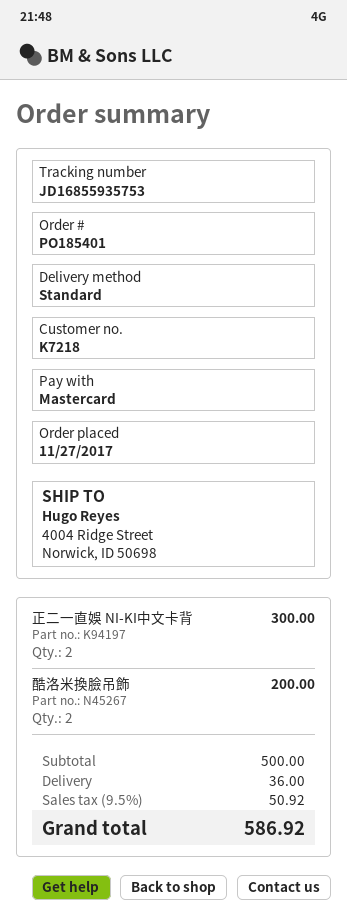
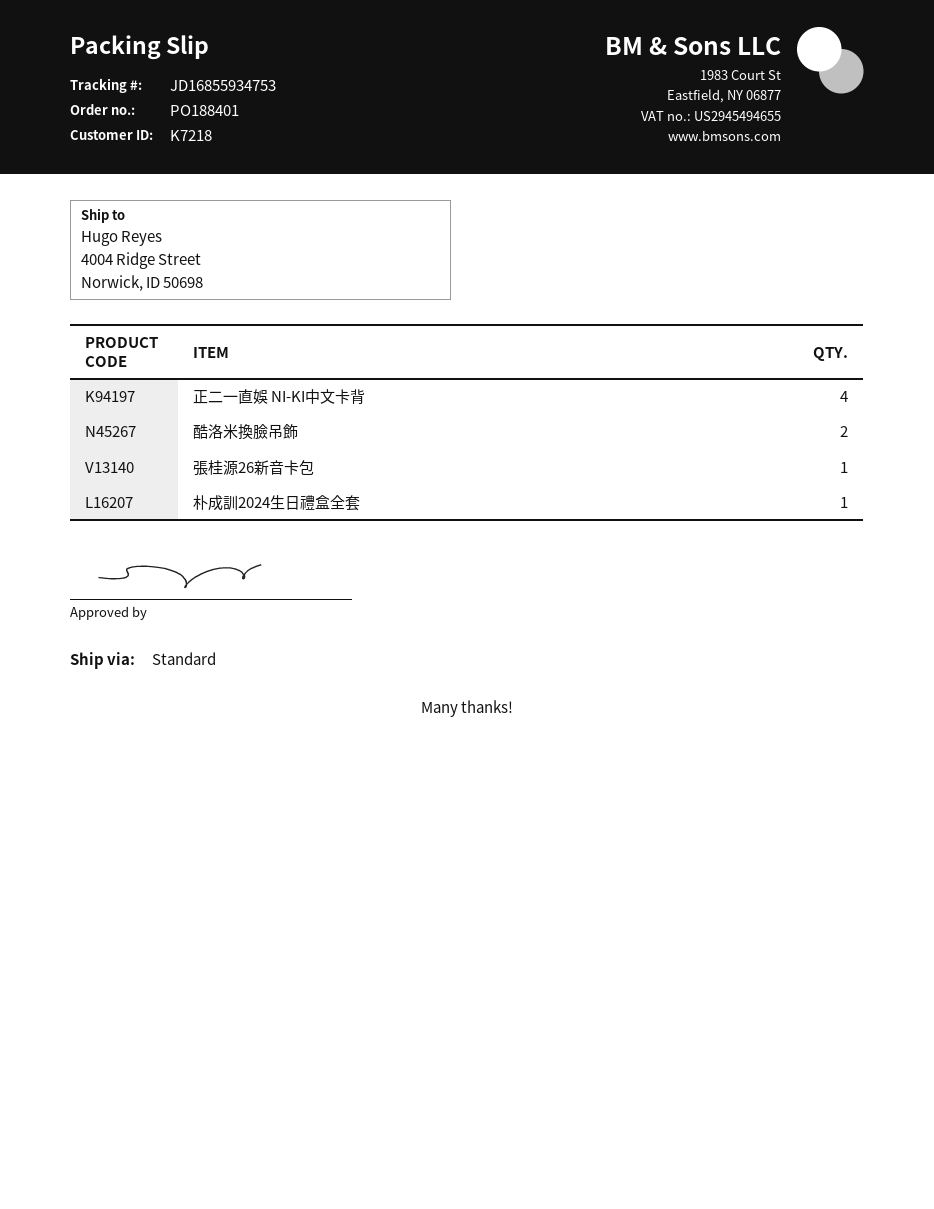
order number: PO185401 -> PO188401
tracking number: JD16855935753 -> JD16855934753
正二一直娛 NI-KI中文卡背: 2 -> 4
張桂源26新音卡包: none -> 1
朴成訓2024生日禮盒全套: none -> 1

